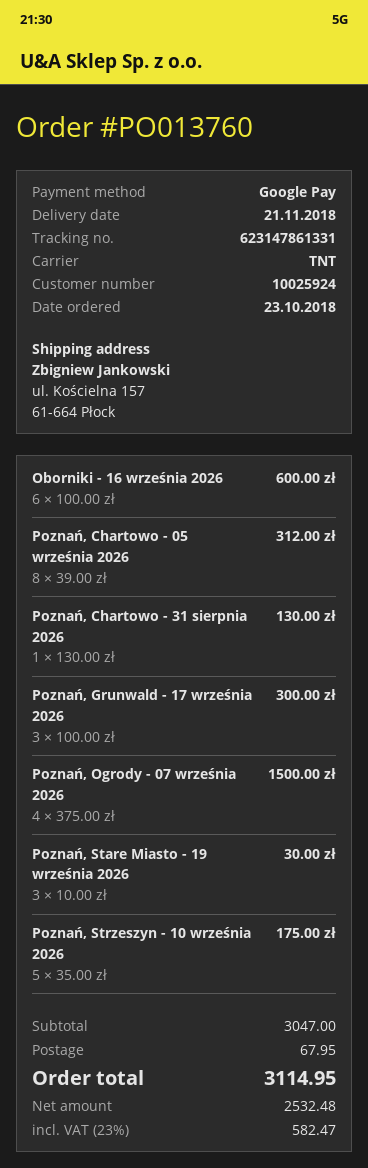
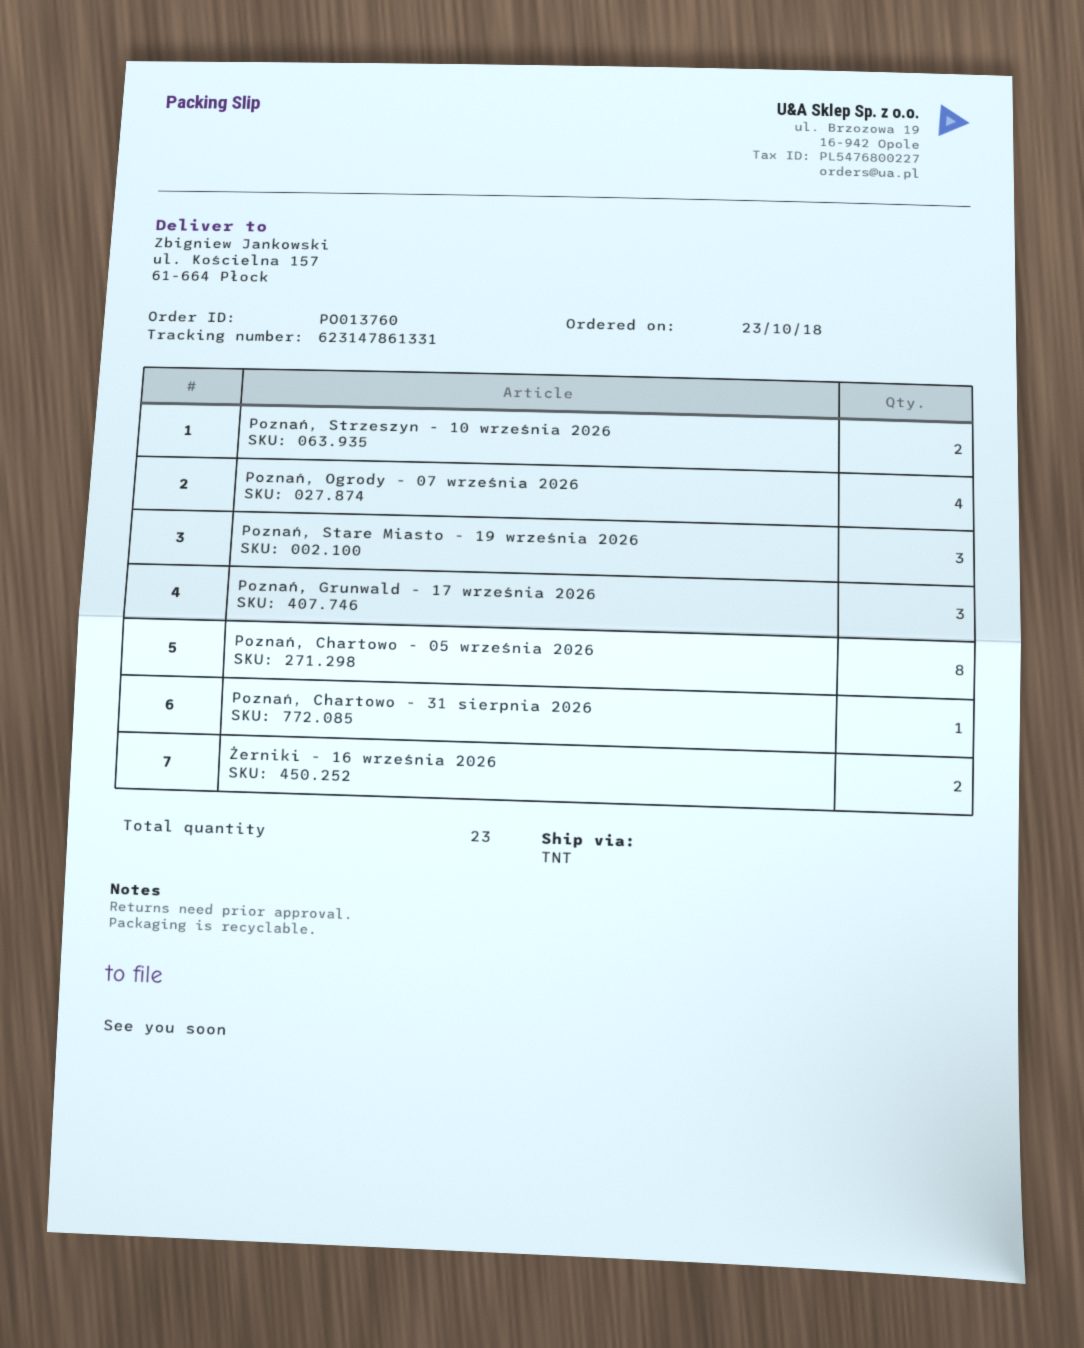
Oborniki - 16 września 2026: 6 -> none
Poznań, Strzeszyn - 10 września 2026: 5 -> 2
Żerniki - 16 września 2026: none -> 2

